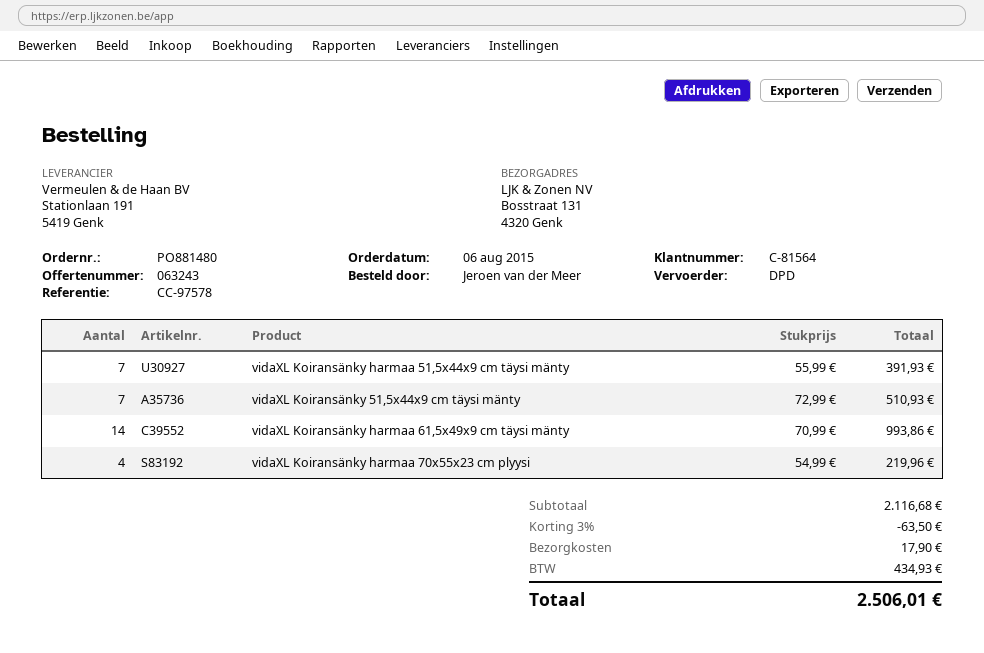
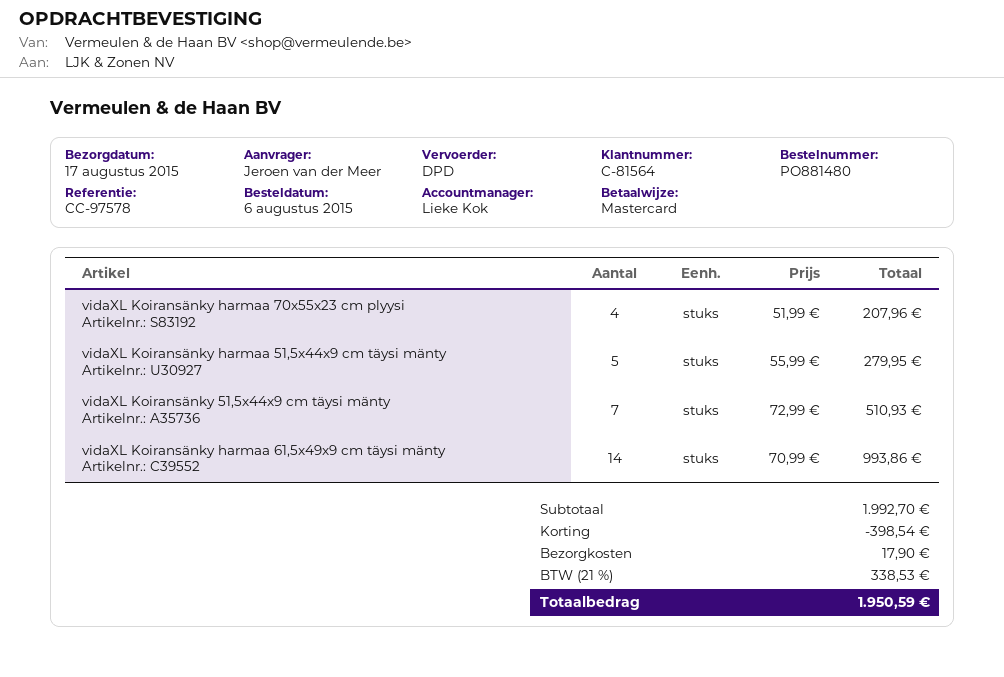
vidaXL Koiransänky harmaa 51,5x44x9 cm täysi mänty: 7 x 55.99 = 391.93 -> 5 x 55.99 = 279.95
vidaXL Koiransänky harmaa 70x55x23 cm plyysi: 4 x 54.99 = 219.96 -> 4 x 51.99 = 207.96
subtotal: 2116.68 -> 1992.70
discount: 63.50 -> 398.54
tax: 434.93 -> 338.53
total: 2506.01 -> 1950.59

